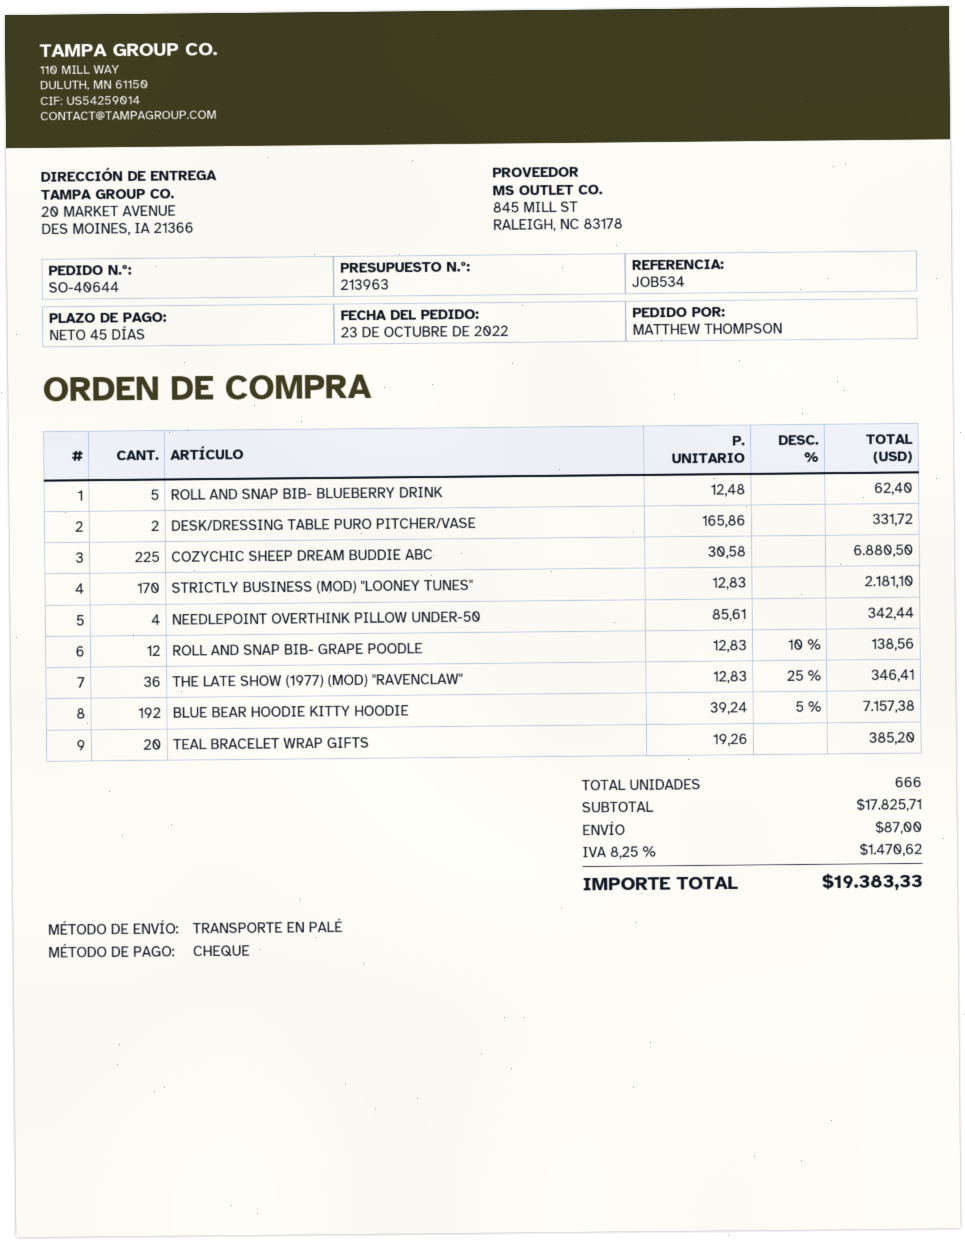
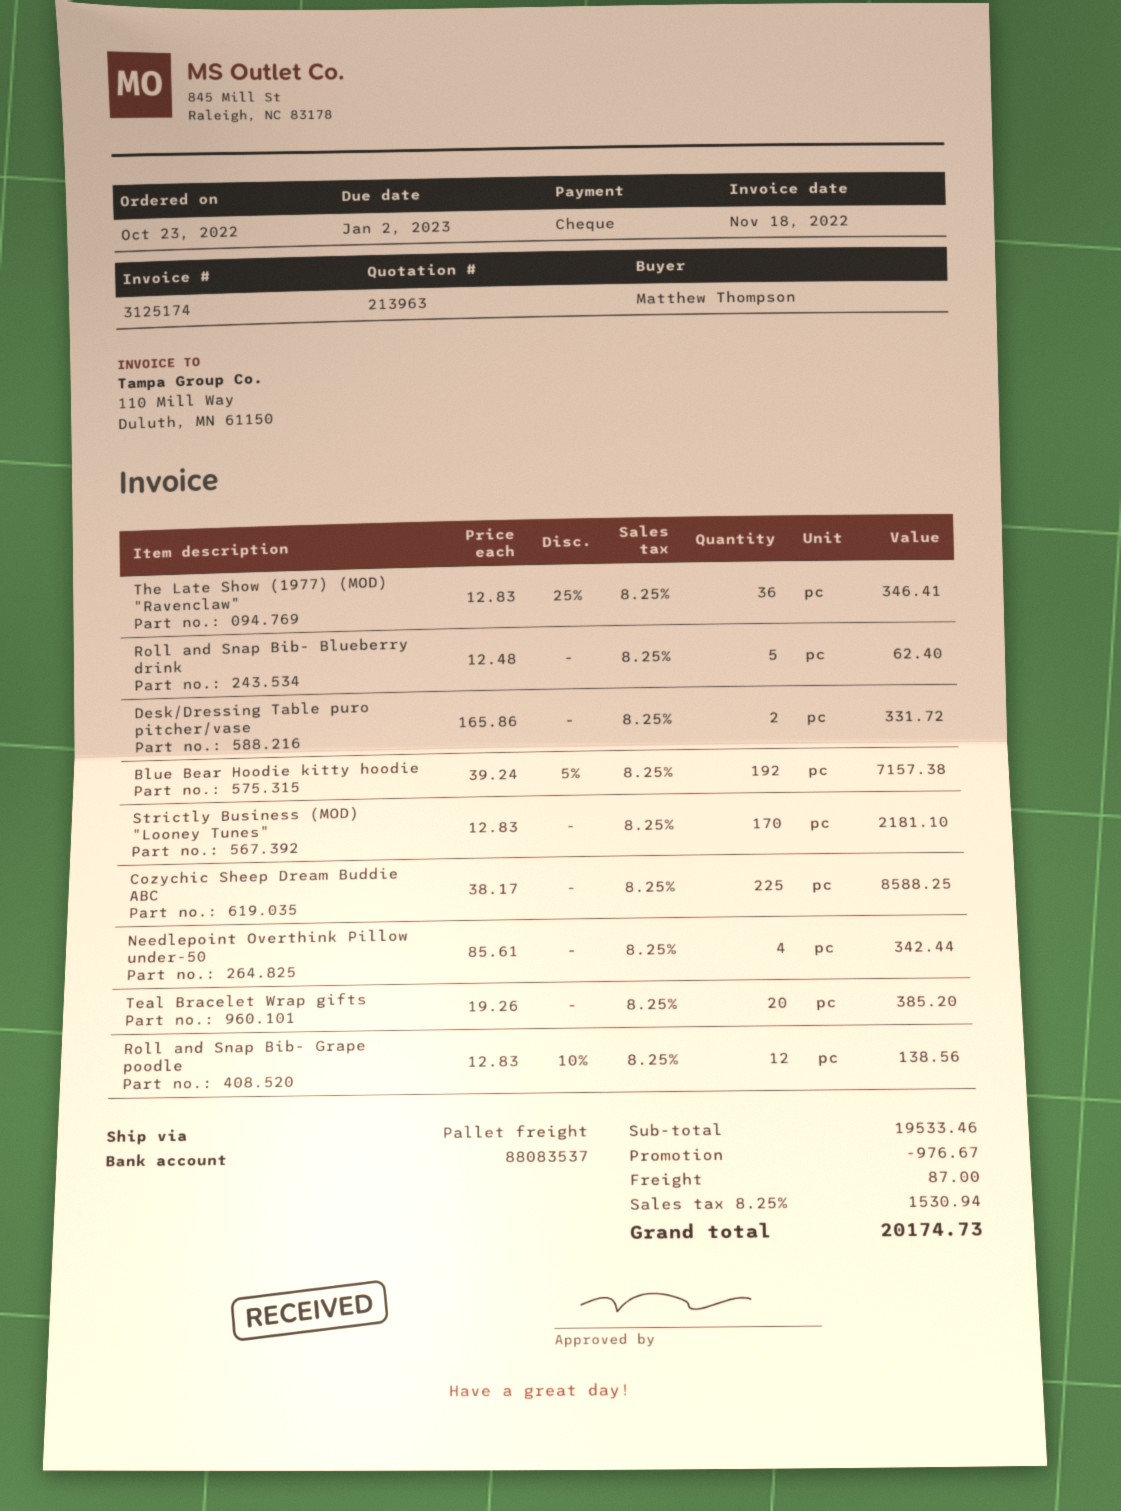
COZYCHIC SHEEP DREAM BUDDIE ABC: 225 x 30.58 = 6880.50 -> 225 x 38.17 = 8588.25
subtotal: 17825.71 -> 19533.46
discount: none -> 976.67
tax: 8.25% = 1470.62 -> 8.25% = 1530.94
total: 19383.33 -> 20174.73

